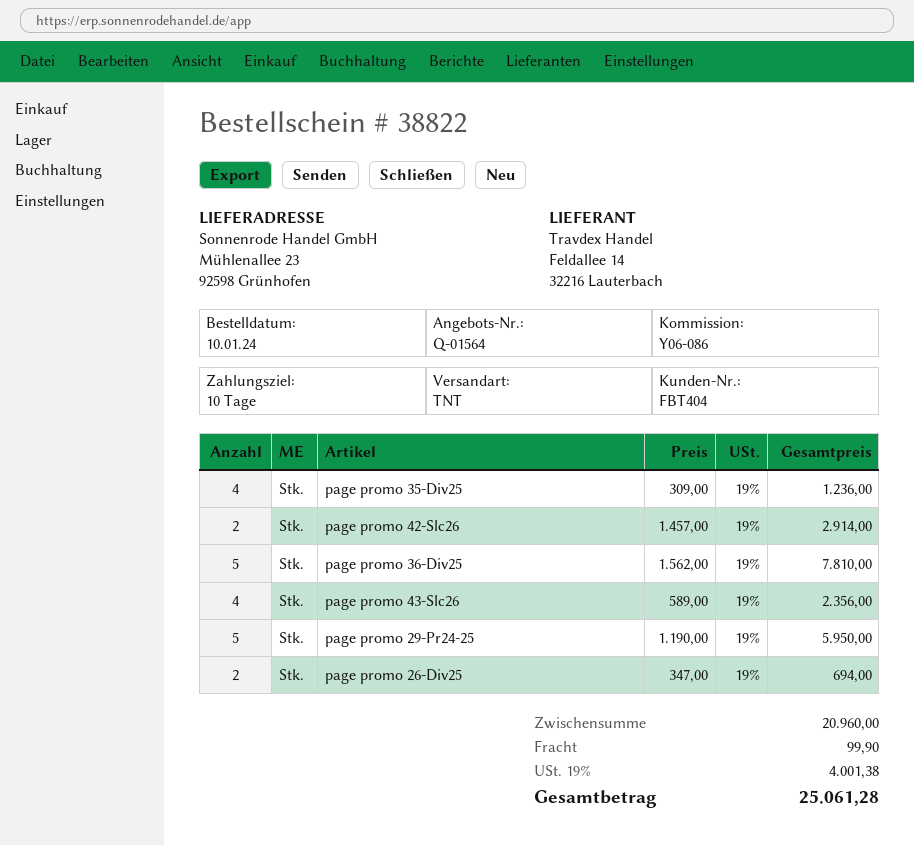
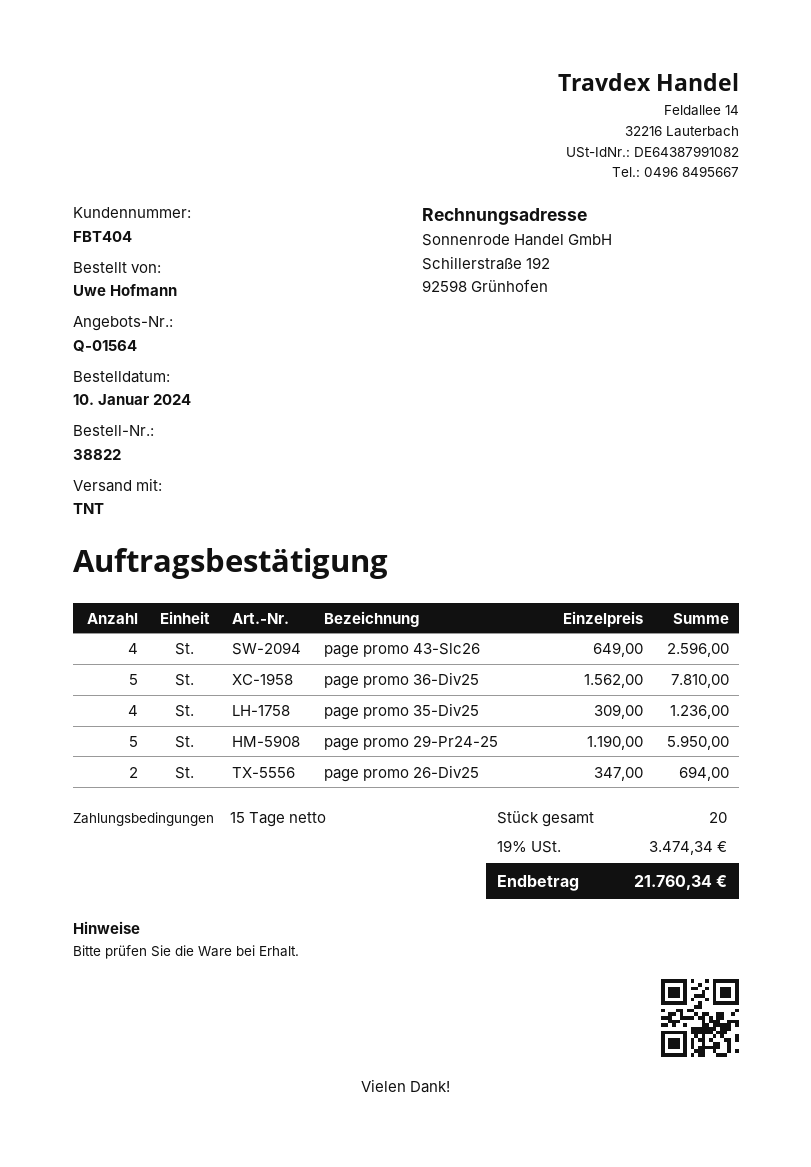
payment terms: 10 days -> 15 days
page promo 42-Slc26: 2 x 1457.00 = 2914.00 -> none
page promo 43-Slc26: 4 x 589.00 = 2356.00 -> 4 x 649.00 = 2596.00
shipping: 99.90 -> none
tax: 19% = 4001.38 -> 19% = 3474.34
total: 25061.28 -> 21760.34

